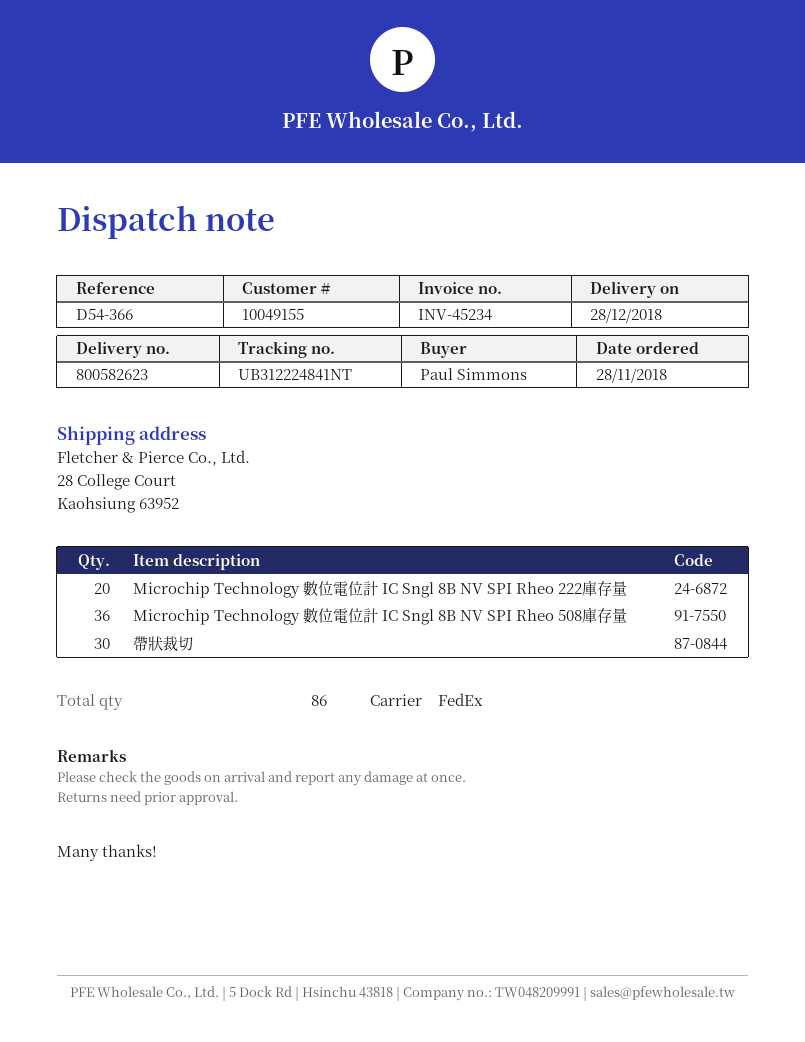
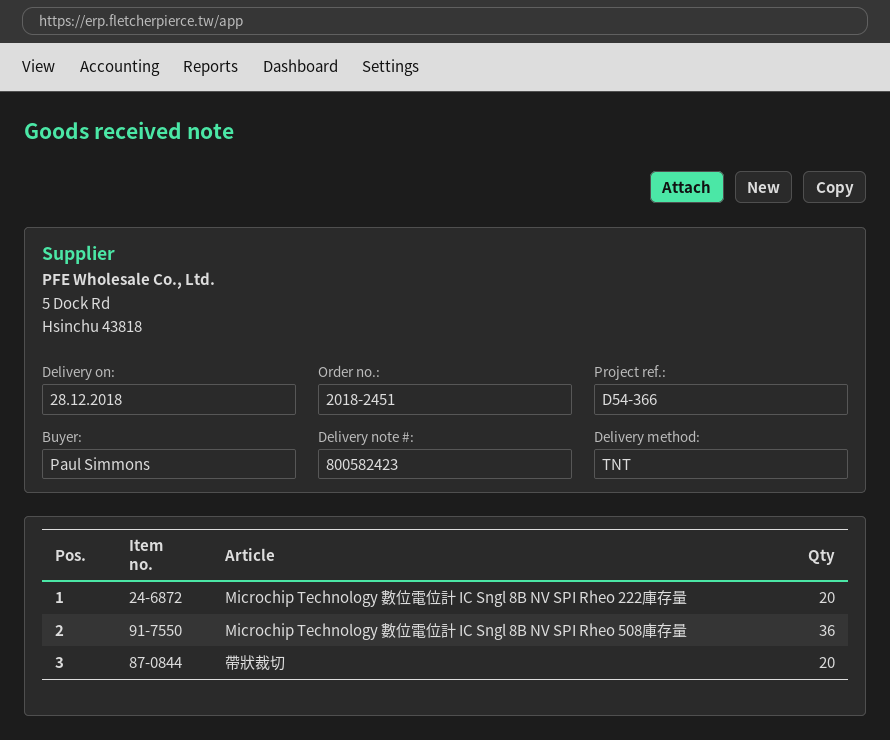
delivery note number: 800582623 -> 800582423
shipping method: FedEx -> TNT
帶狀裁切: 30 -> 20

